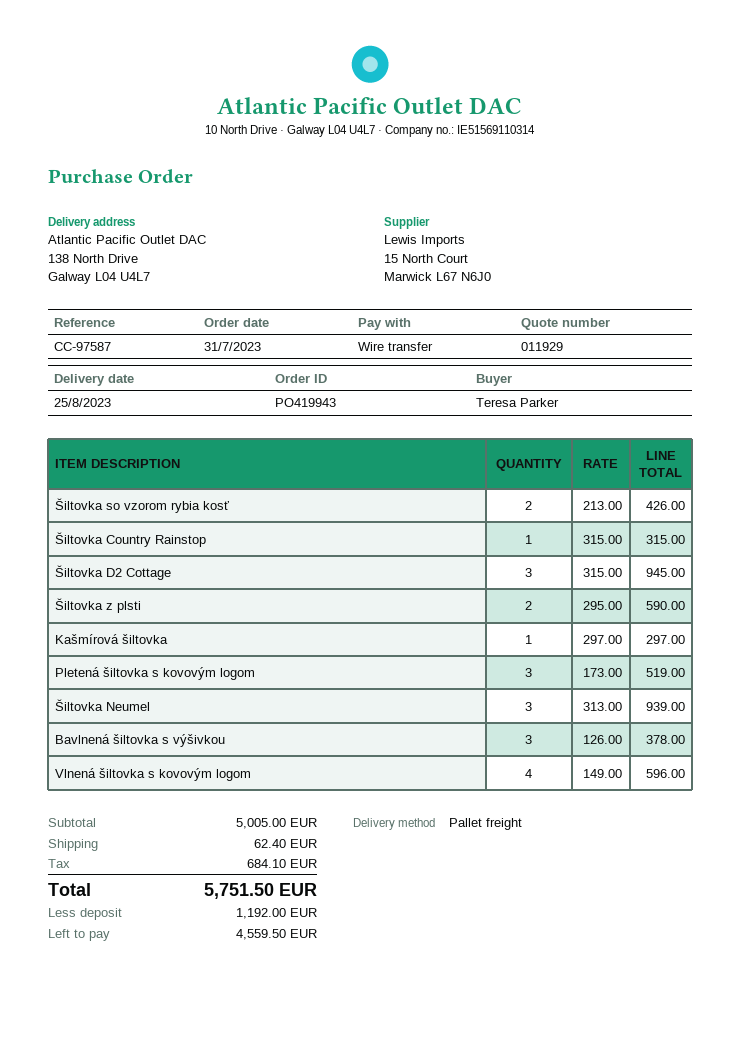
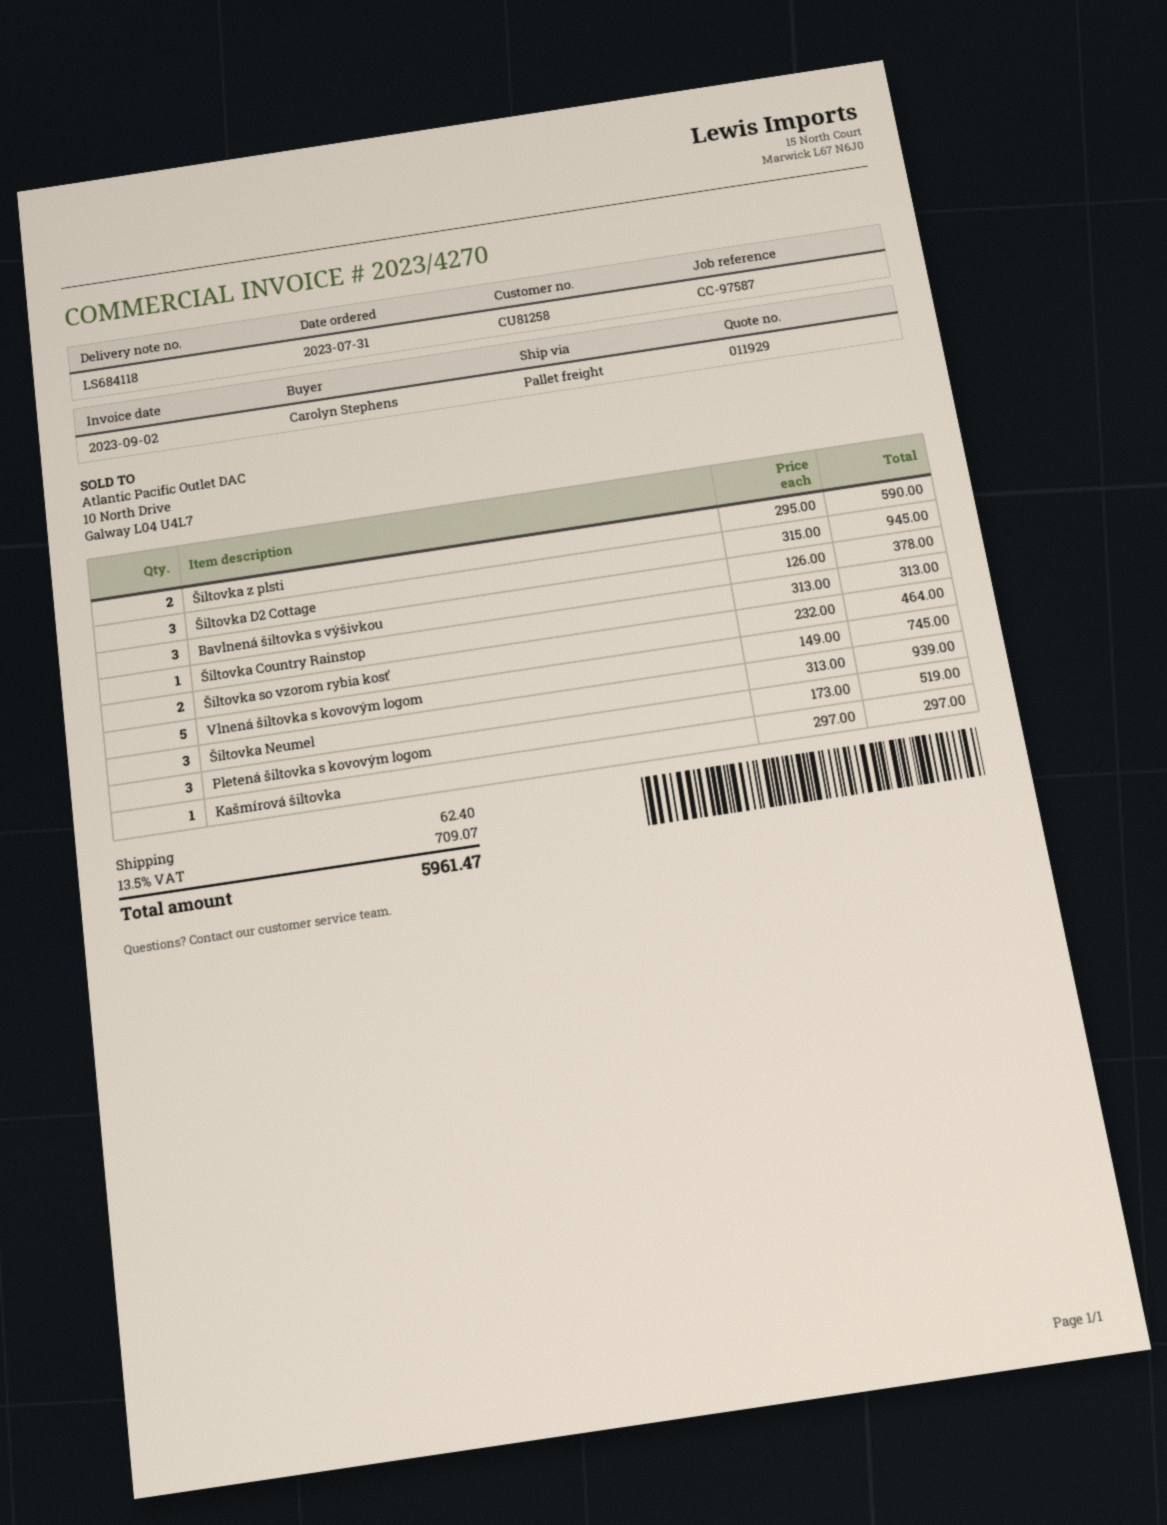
ordered by: Teresa Parker -> Carolyn Stephens
Šiltovka so vzorom rybia kosť: 2 x 213.00 = 426.00 -> 2 x 232.00 = 464.00
Šiltovka Country Rainstop: 1 x 315.00 = 315.00 -> 1 x 313.00 = 313.00
Vlnená šiltovka s kovovým logom: 4 x 149.00 = 596.00 -> 5 x 149.00 = 745.00
tax: 684.10 -> 709.07
total: 5751.50 -> 5961.47

